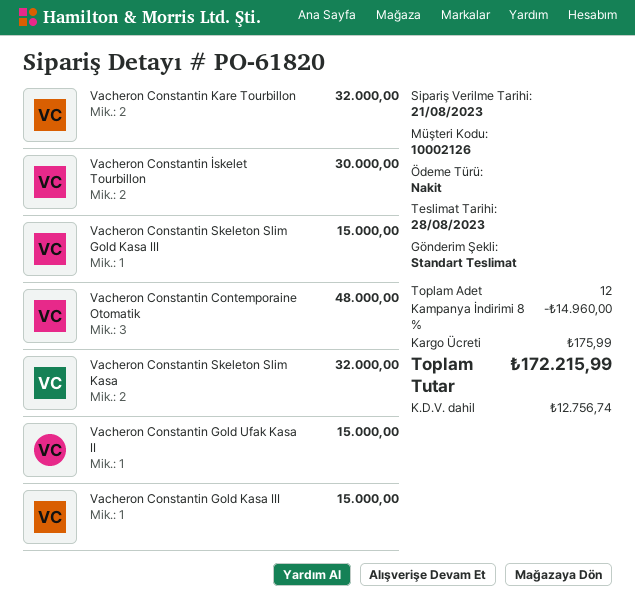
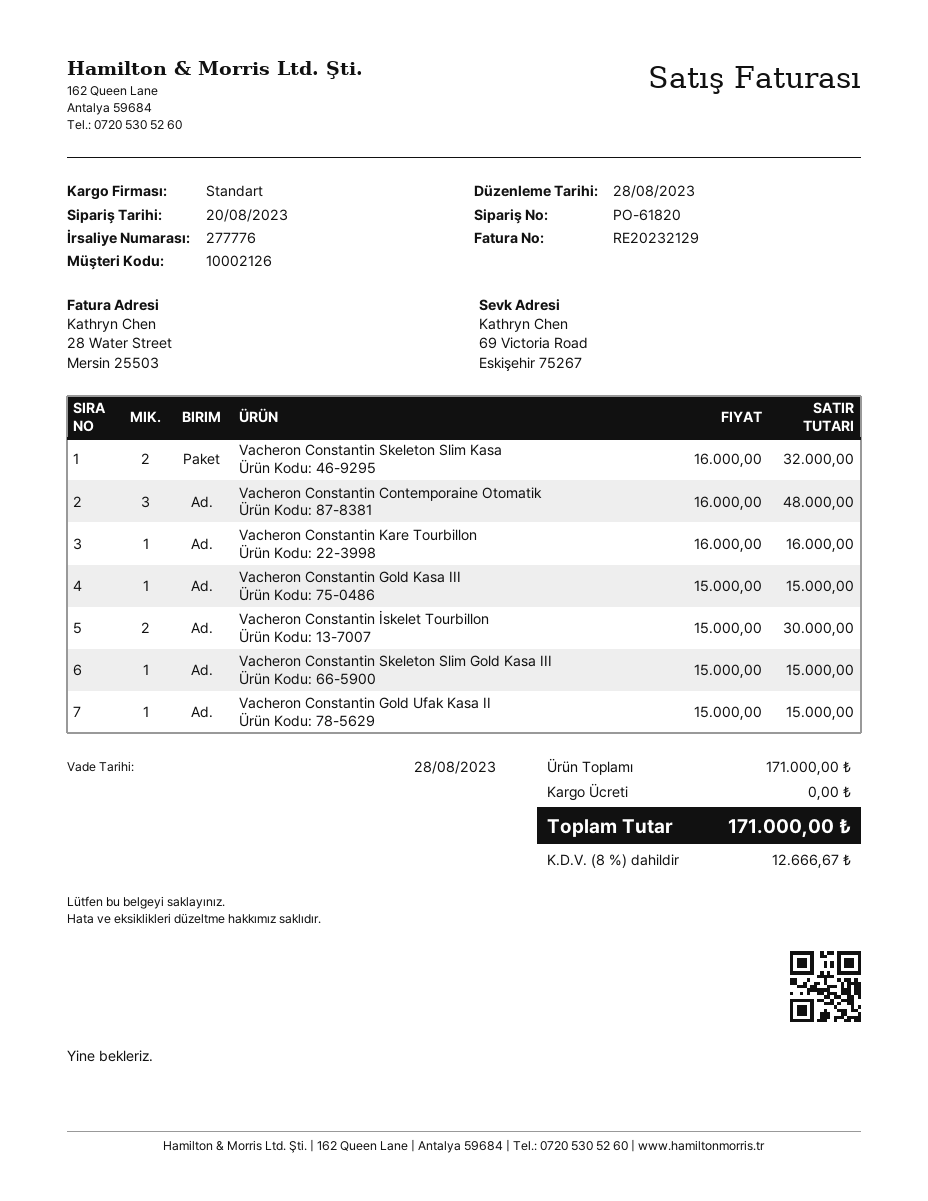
order date: 2023-08-21 -> 2023-08-20
Vacheron Constantin Kare Tourbillon: 2 for 32000.00 -> 1 for 16000.00
discount: 8% = 14960.00 -> none
shipping: 175.99 -> 0.00
tax: 12756.74 -> 12666.67
total: 172215.99 -> 171000.00

